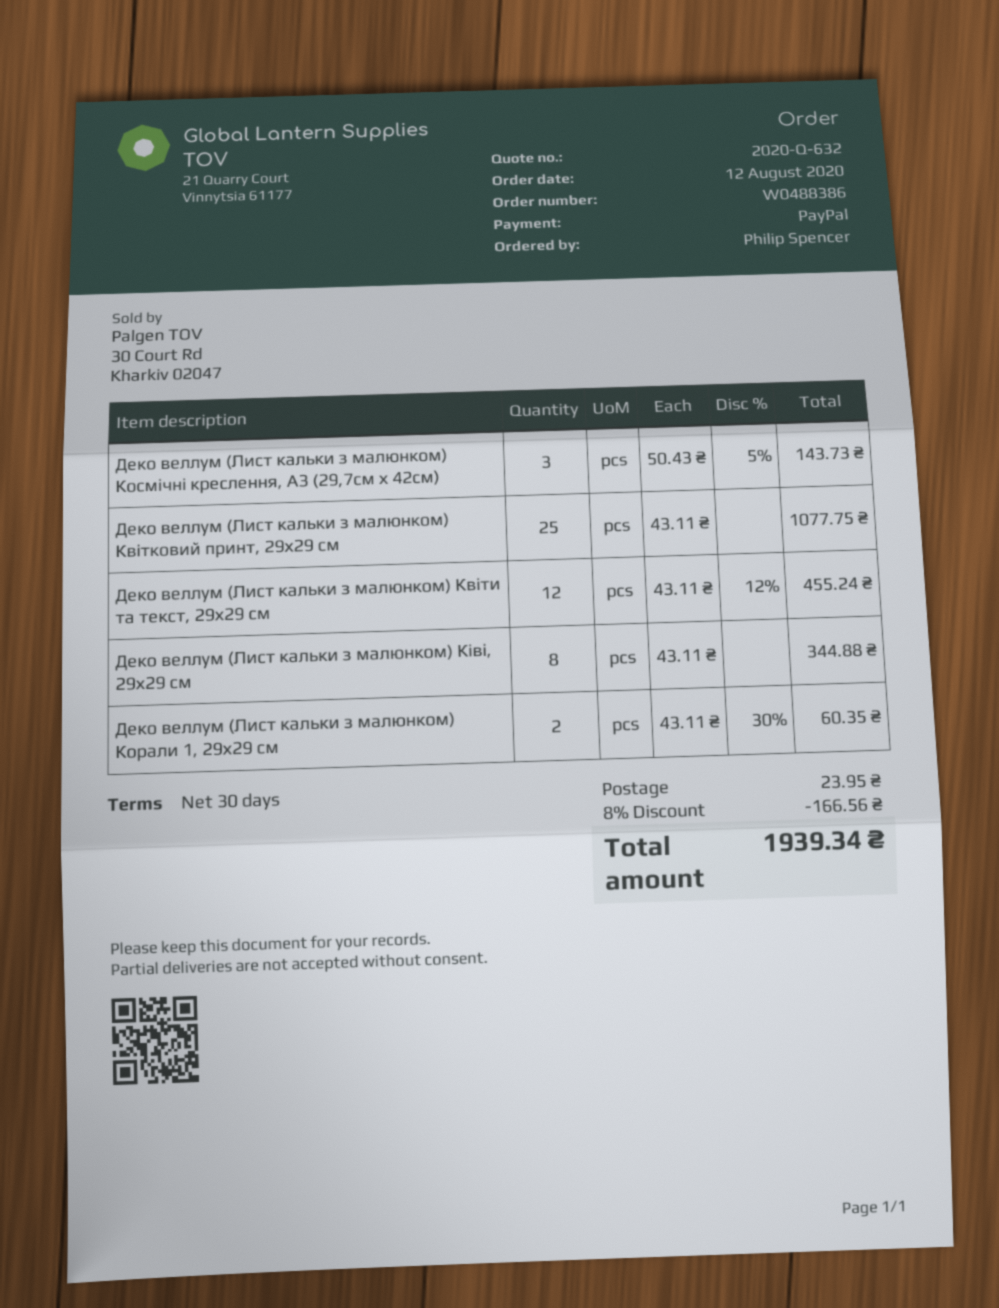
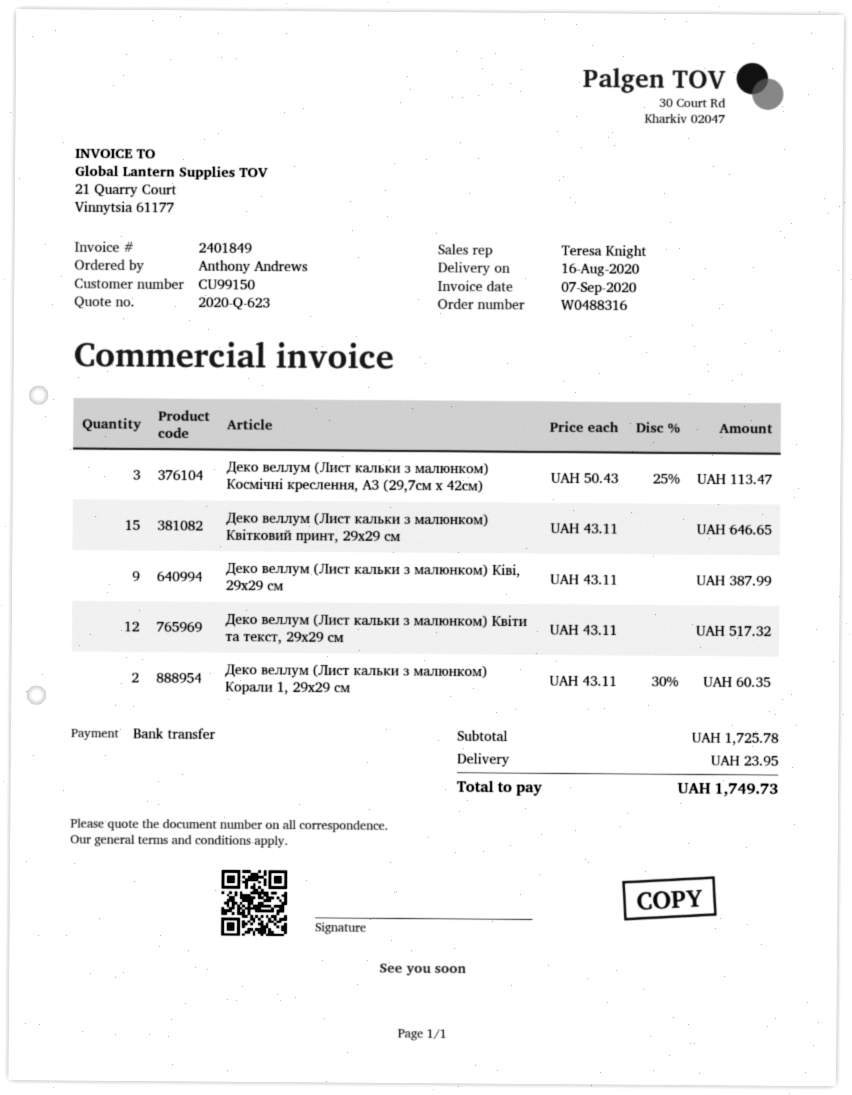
quote number: 2020-Q-632 -> 2020-Q-623
order number: W0488386 -> W0488316
ordered by: Philip Spencer -> Anthony Andrews
payment method: PayPal -> bank transfer
Деко веллум (Лист кальки з малюнком) Космічні креслення, А3 (29,7см х 42см): 3 x 50.43 - 5% = 143.73 -> 3 x 50.43 - 25% = 113.47
Деко веллум (Лист кальки з малюнком) Квітковий принт, 29х29 см: 25 x 43.11 = 1077.75 -> 15 x 43.11 = 646.65
Деко веллум (Лист кальки з малюнком) Квіти та текст, 29х29 см: 12 x 43.11 - 12% = 455.24 -> 12 x 43.11 = 517.32
Деко веллум (Лист кальки з малюнком) Ківі, 29х29 см: 8 x 43.11 = 344.88 -> 9 x 43.11 = 387.99
discount: 8% = 166.56 -> none
total: 1939.34 -> 1749.73

